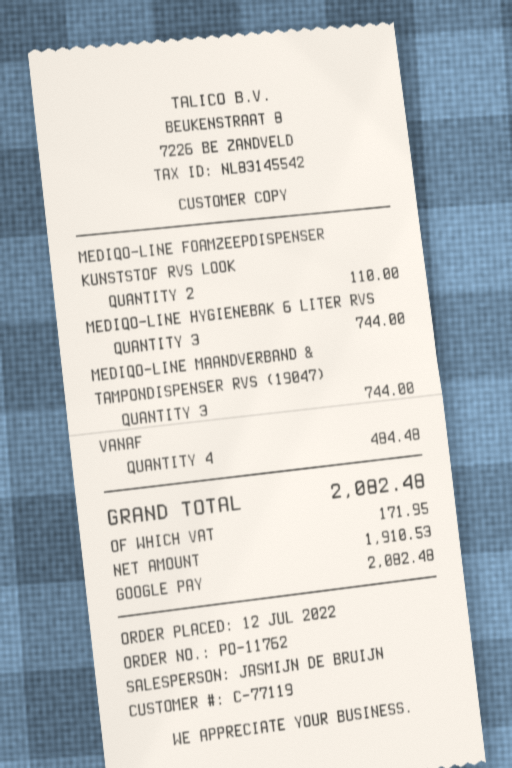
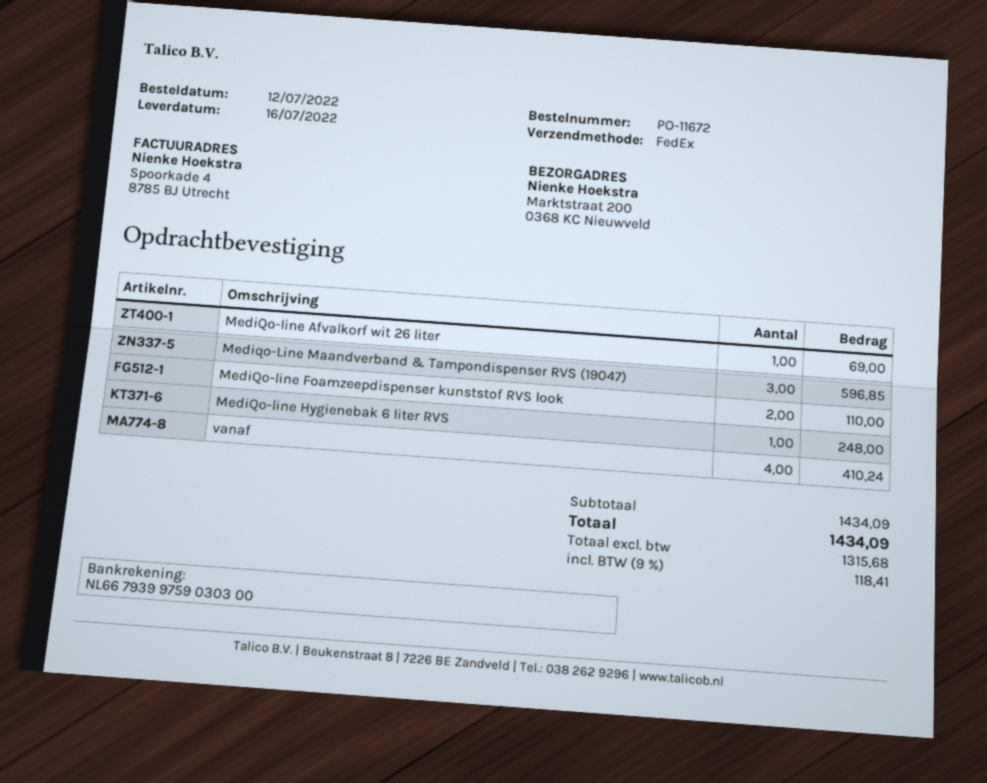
order number: PO-11762 -> PO-11672
MEDIQO-LINE HYGIENEBAK 6 LITER RVS: 3 for 744.00 -> 1 for 248.00
MEDIQO-LINE MAANDVERBAND & TAMPONDISPENSER RVS (19047): 3 for 744.00 -> 3 for 596.85
VANAF: 4 for 484.48 -> 4 for 410.24
MediQo-line Afvalkorf wit 26 liter: none -> 1 for 69.00
net: 1910.53 -> 1315.68
tax: 171.95 -> 118.41
total: 2082.48 -> 1434.09

